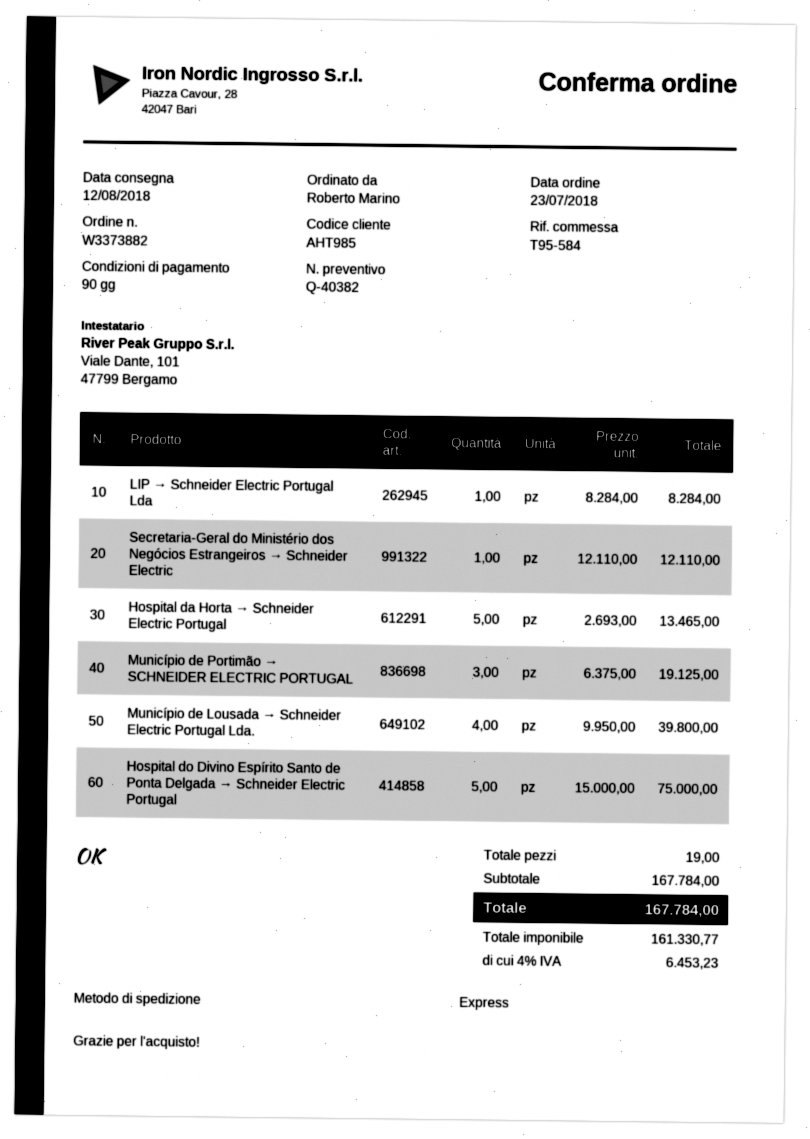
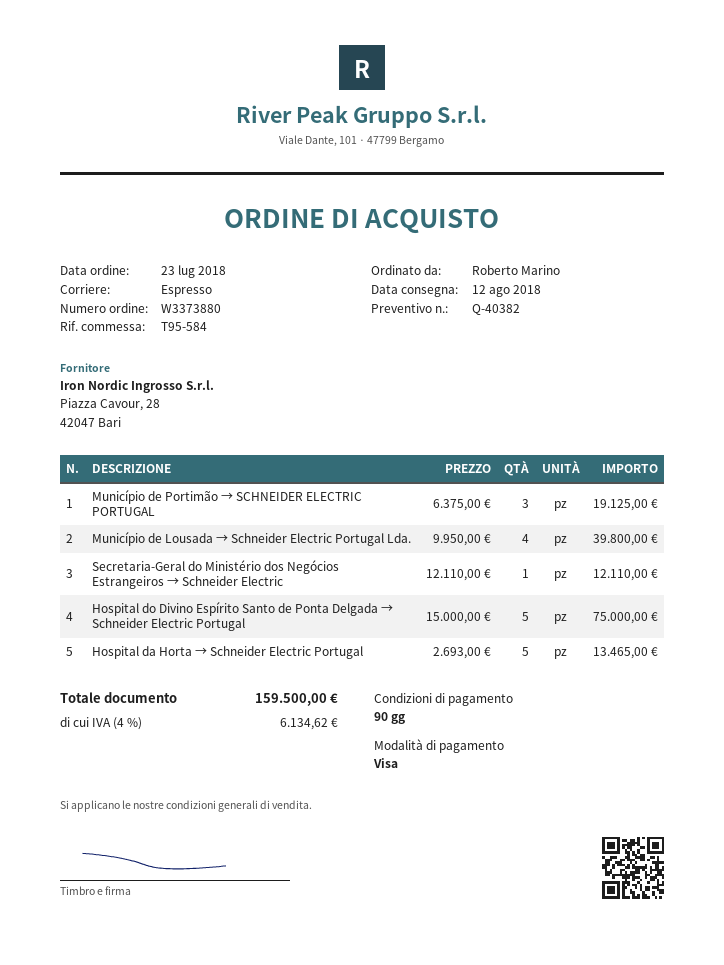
order number: W3373882 -> W3373880
LIP → Schneider Electric Portugal Lda: 1 x 8284.00 = 8284.00 -> none
tax: 4% = 6453.23 -> 4% = 6134.62
total: 167784.00 -> 159500.00

